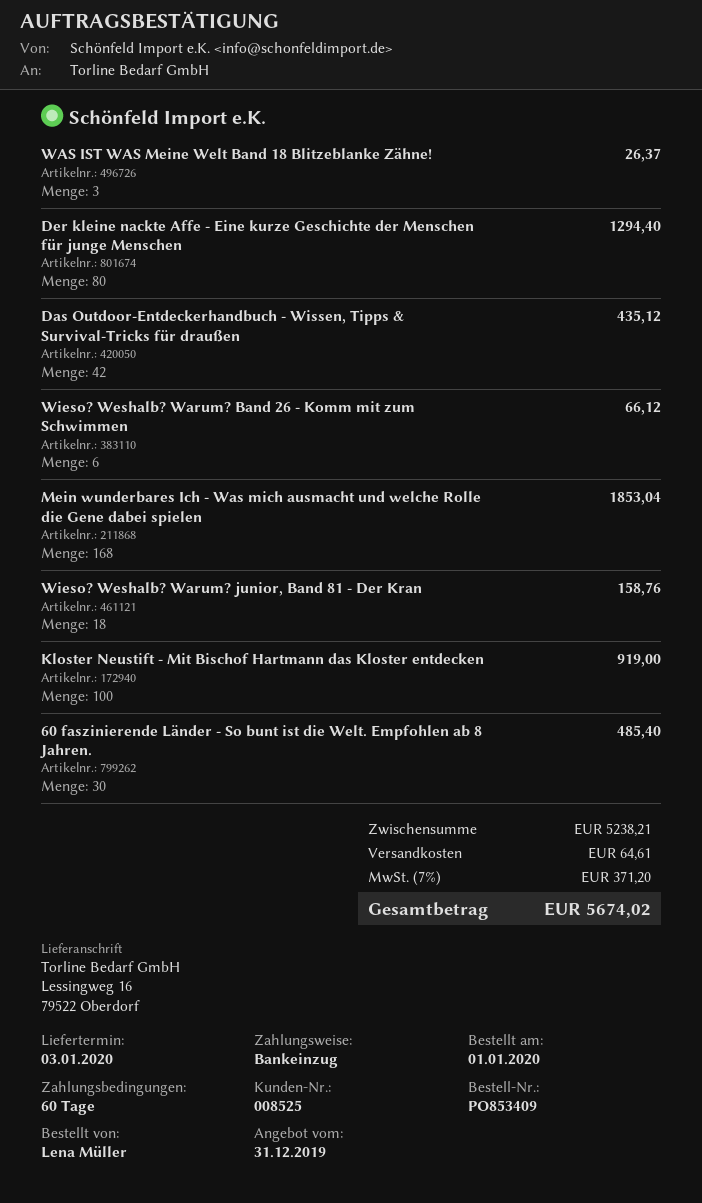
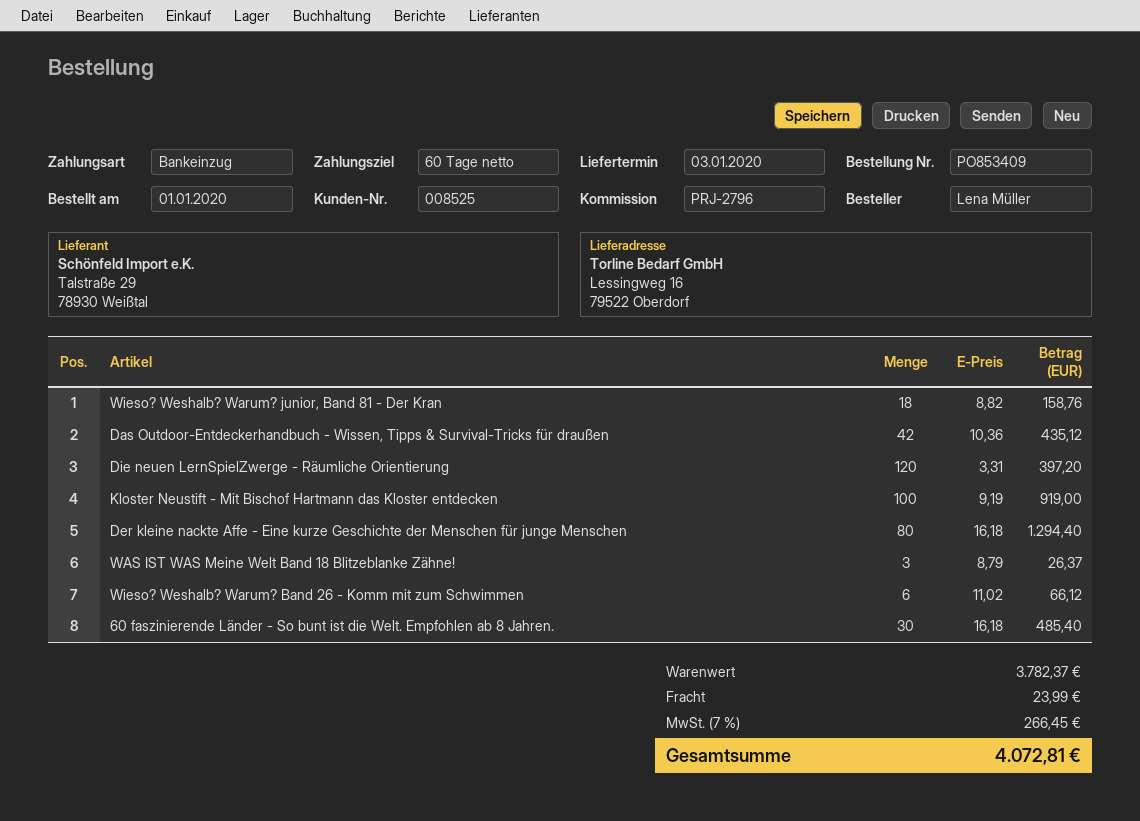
Mein wunderbares Ich - Was mich ausmacht und welche Rolle die Gene dabei spielen: 168 for 1853.04 -> none
Die neuen LernSpielZwerge - Räumliche Orientierung: none -> 120 for 397.20
subtotal: 5238.21 -> 3782.37
shipping: 64.61 -> 23.99
tax: 7% = 371.20 -> 7% = 266.45
total: 5674.02 -> 4072.81

